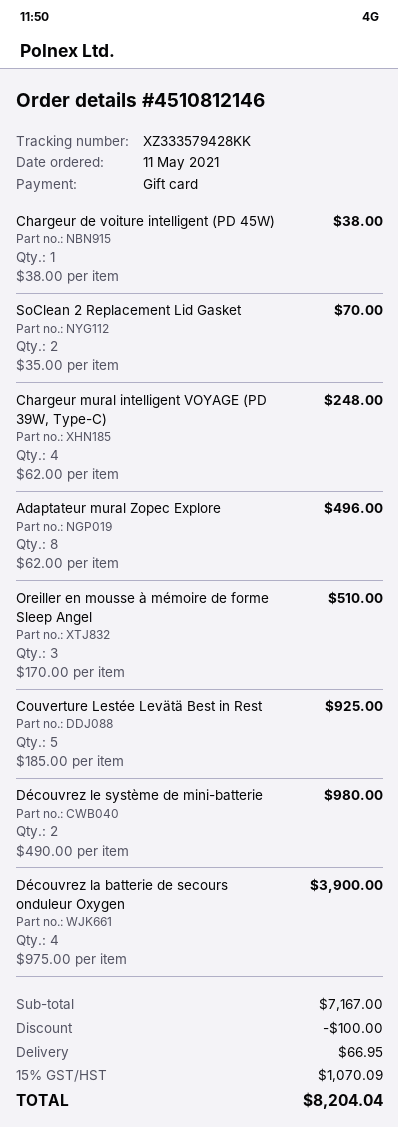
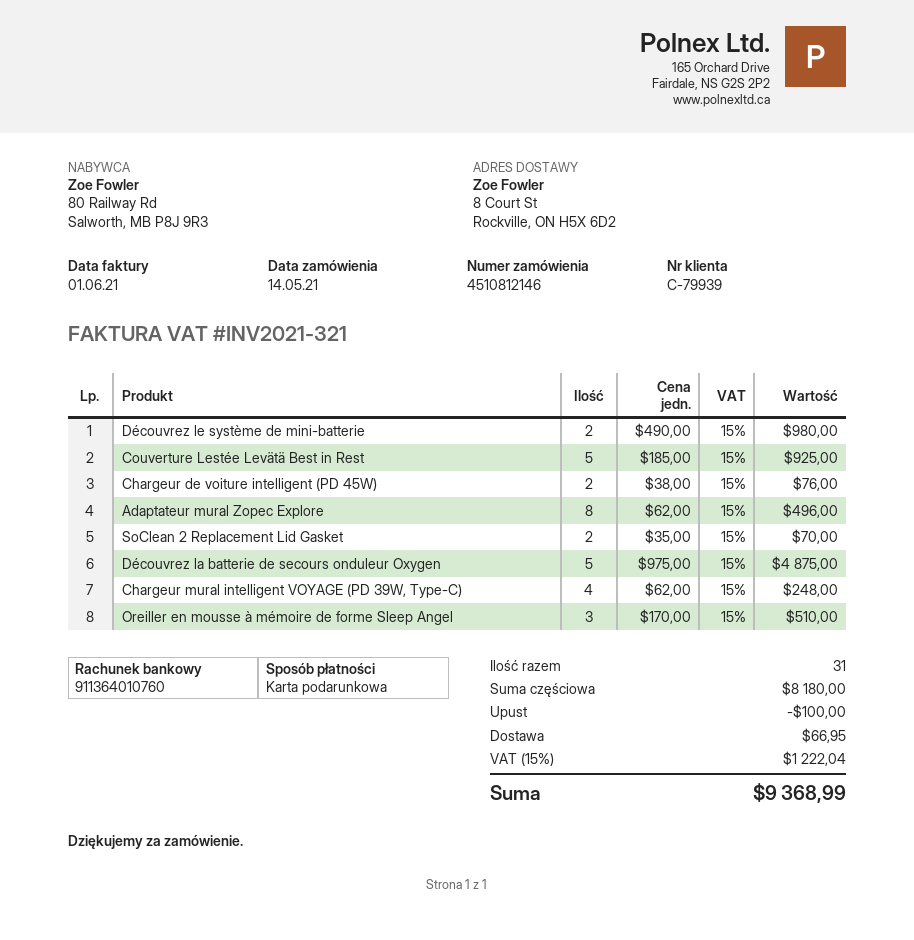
order date: 2021-05-11 -> 2021-05-14
Chargeur de voiture intelligent (PD 45W): 1 x 38.00 = 38.00 -> 2 x 38.00 = 76.00
Découvrez la batterie de secours onduleur Oxygen: 4 x 975.00 = 3900.00 -> 5 x 975.00 = 4875.00
subtotal: 7167.00 -> 8180.00
tax: 15% = 1070.09 -> 15% = 1222.04
total: 8204.04 -> 9368.99

